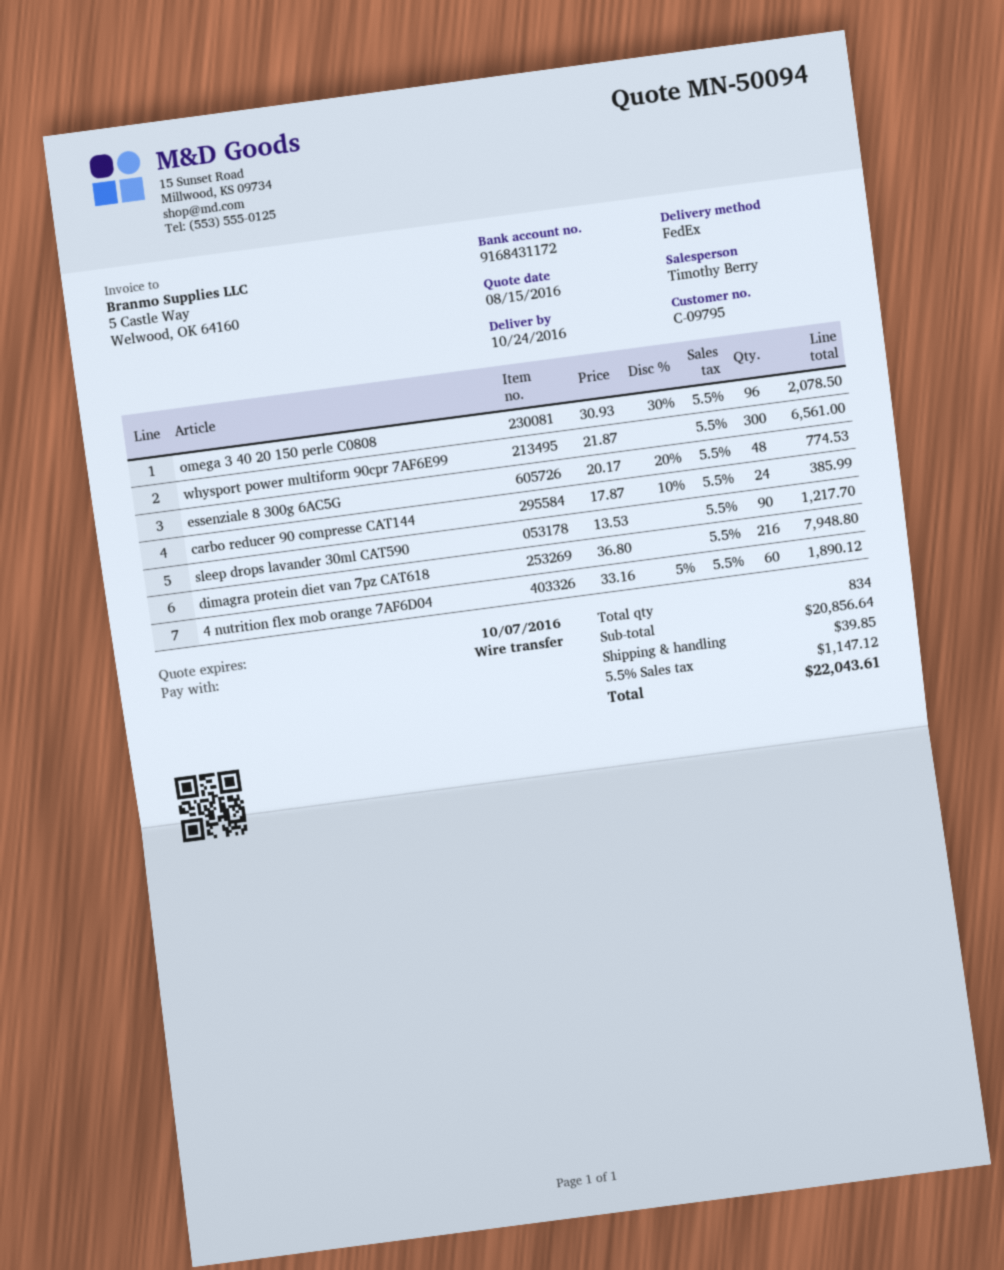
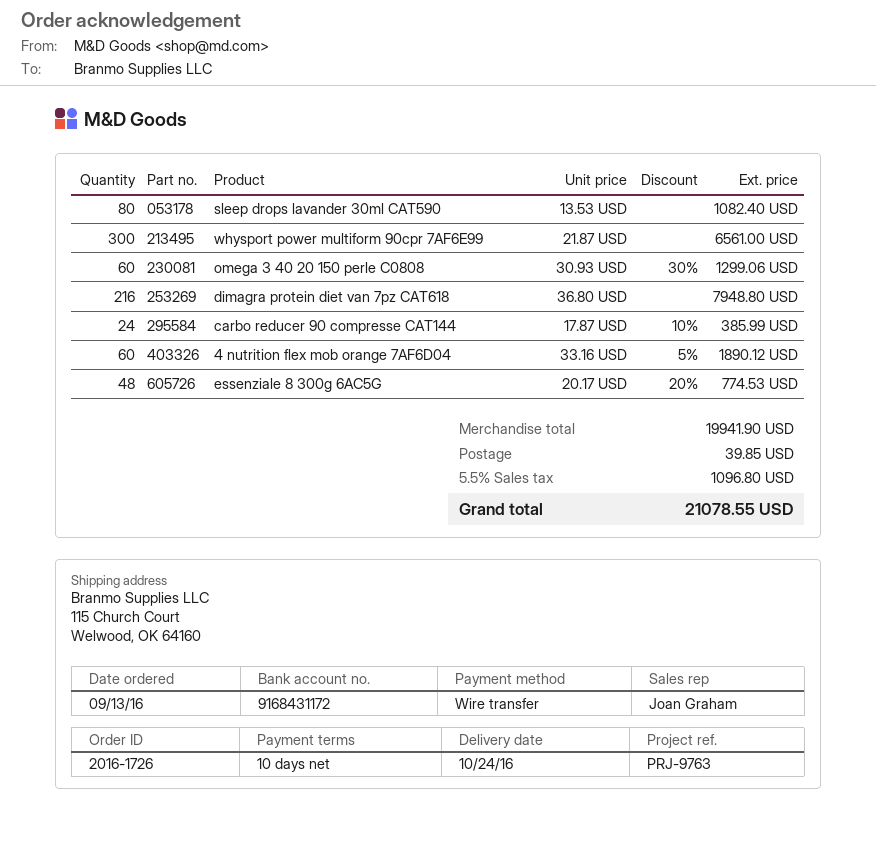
sales rep: Timothy Berry -> Joan Graham
omega 3 40 20 150 perle C0808: 96 x 30.93 - 30% = 2078.50 -> 60 x 30.93 - 30% = 1299.06
sleep drops lavander 30ml CAT590: 90 x 13.53 = 1217.70 -> 80 x 13.53 = 1082.40
subtotal: 20856.64 -> 19941.90
tax: 5.5% = 1147.12 -> 5.5% = 1096.80
total: 22043.61 -> 21078.55

